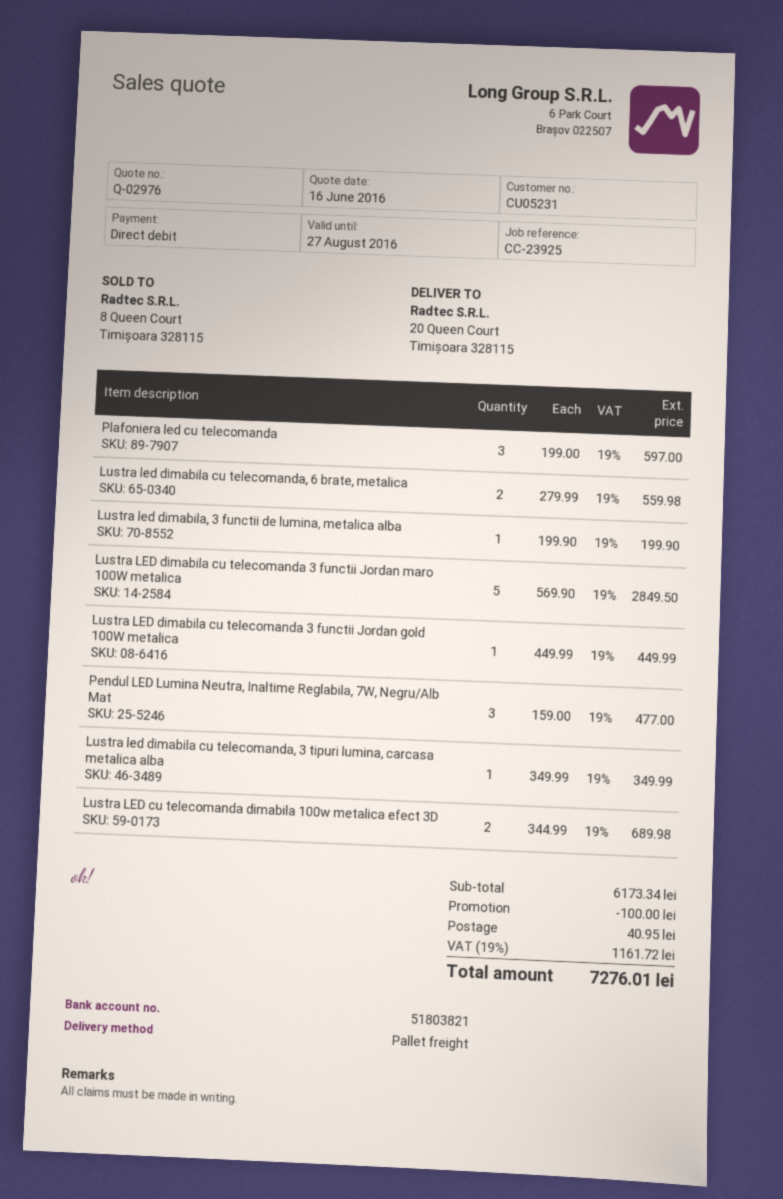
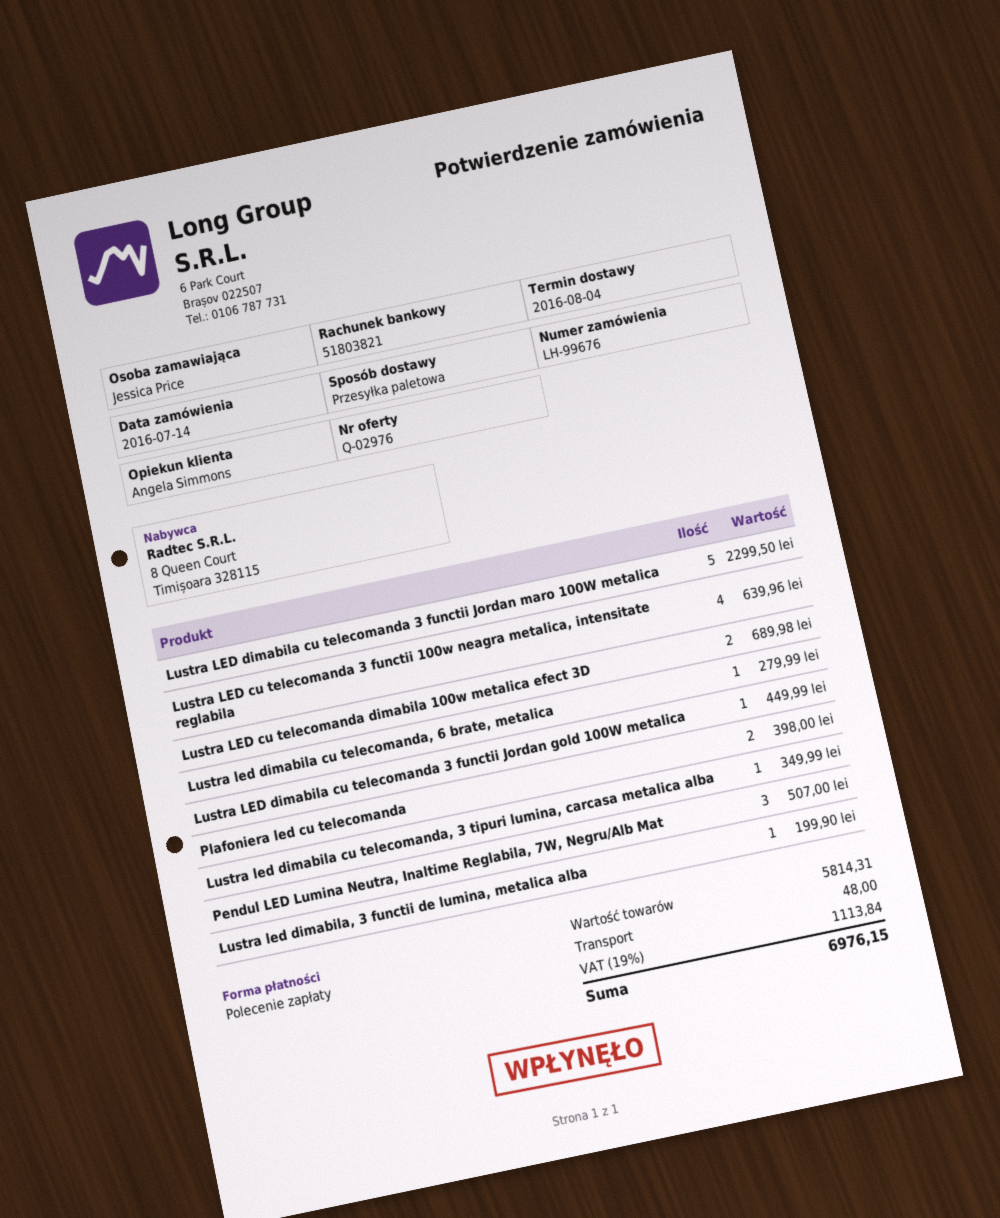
Plafoniera led cu telecomanda: 3 for 597.00 -> 2 for 398.00
Lustra led dimabila cu telecomanda, 6 brate, metalica: 2 for 559.98 -> 1 for 279.99
Lustra LED dimabila cu telecomanda 3 functii Jordan maro 100W metalica: 5 for 2849.50 -> 5 for 2299.50
Pendul LED Lumina Neutra, Inaltime Reglabila, 7W, Negru/Alb Mat: 3 for 477.00 -> 3 for 507.00
Lustra LED cu telecomanda 3 functii 100w neagra metalica, intensitate reglabila: none -> 4 for 639.96
subtotal: 6173.34 -> 5814.31
discount: 100.00 -> none
shipping: 40.95 -> 48.00
tax: 19% = 1161.72 -> 19% = 1113.84
total: 7276.01 -> 6976.15

